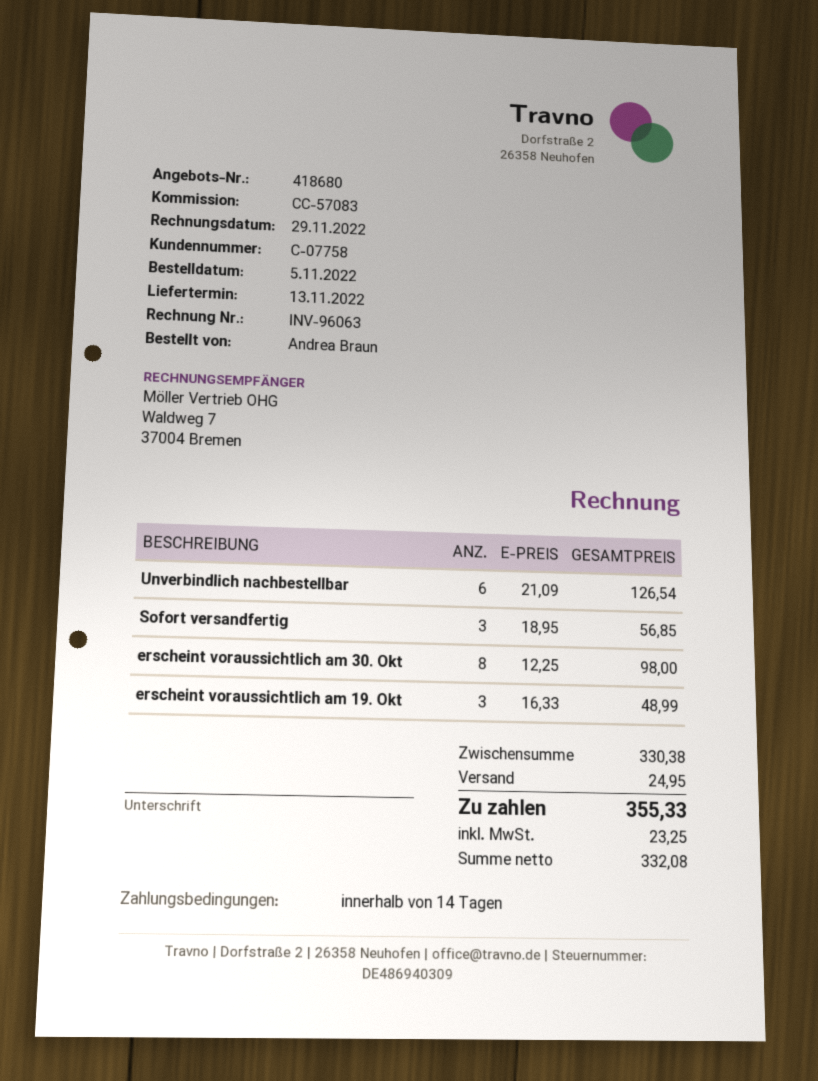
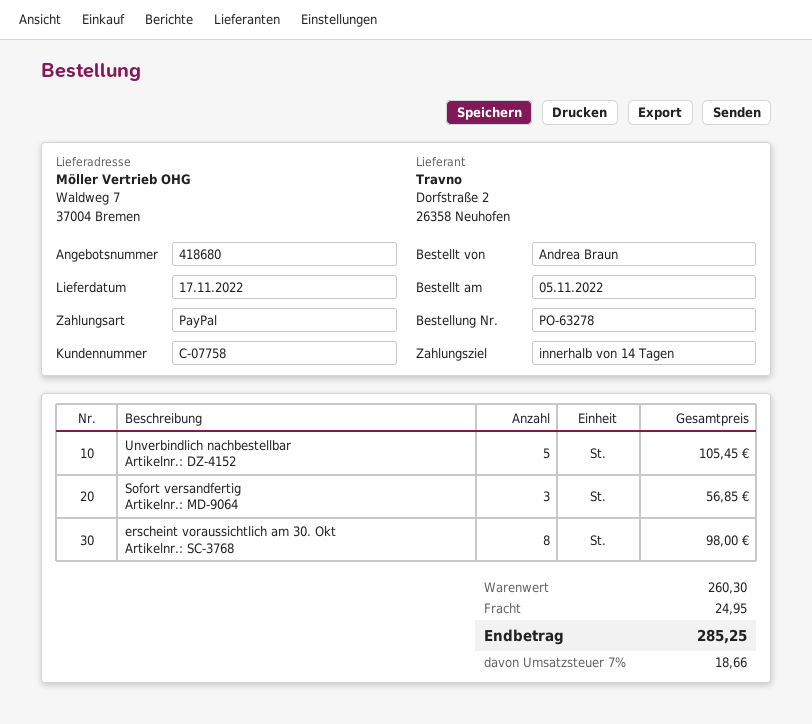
delivery date: 2022-11-13 -> 2022-11-17
Unverbindlich nachbestellbar: 6 for 126.54 -> 5 for 105.45
erscheint voraussichtlich am 19. Okt: 3 for 48.99 -> none
subtotal: 330.38 -> 260.30
tax: 23.25 -> 18.66
total: 355.33 -> 285.25

